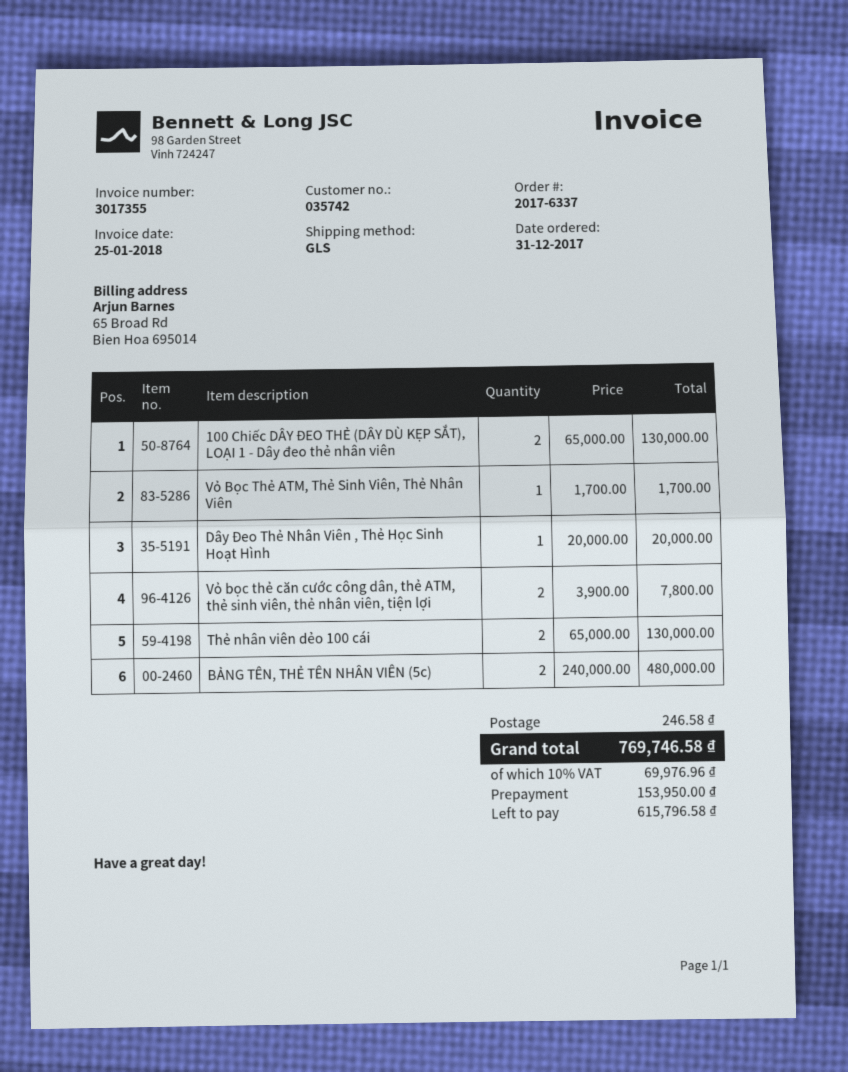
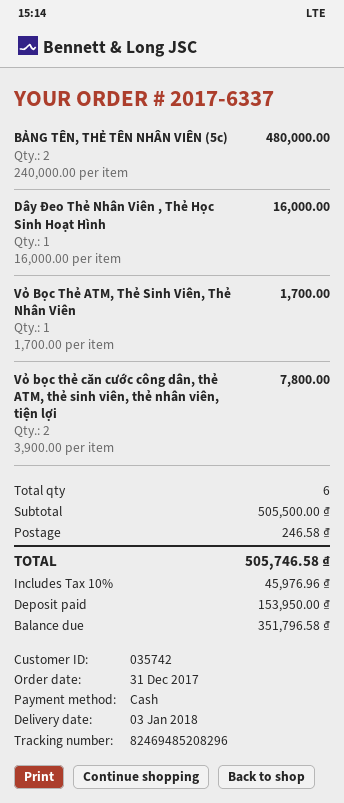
100 Chiếc DÂY ĐEO THẺ (DÂY DÙ KẸP SẮT), LOẠI 1 - Dây đeo thẻ nhân viên: 2 x 65000.00 = 130000.00 -> none
Dây Đeo Thẻ Nhân Viên , Thẻ Học Sinh Hoạt Hình: 1 x 20000.00 = 20000.00 -> 1 x 16000.00 = 16000.00
Thẻ nhân viên dẻo 100 cái: 2 x 65000.00 = 130000.00 -> none
tax: 10% = 69976.96 -> 10% = 45976.96
total: 769746.58 -> 505746.58
balance: 615796.58 -> 351796.58

